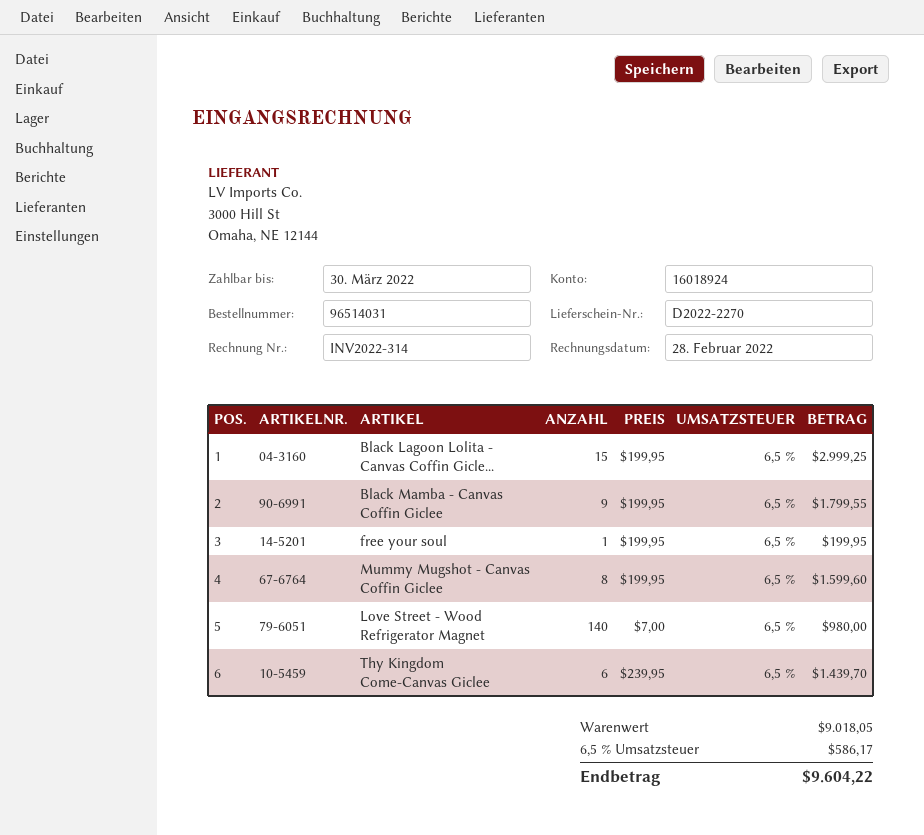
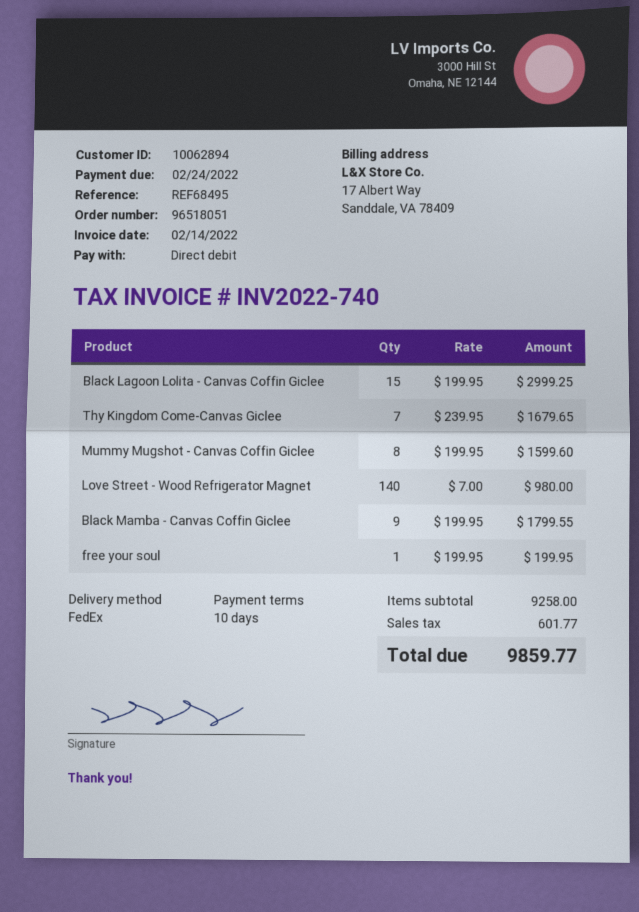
order number: 96514031 -> 96518051
invoice number: INV2022-314 -> INV2022-740
invoice date: 2022-02-28 -> 2022-02-14
due date: 2022-03-30 -> 2022-02-24
Thy Kingdom Come-Canvas Giclee: 6 x 239.95 = 1439.70 -> 7 x 239.95 = 1679.65
subtotal: 9018.05 -> 9258.00
tax: 586.17 -> 601.77
total: 9604.22 -> 9859.77

